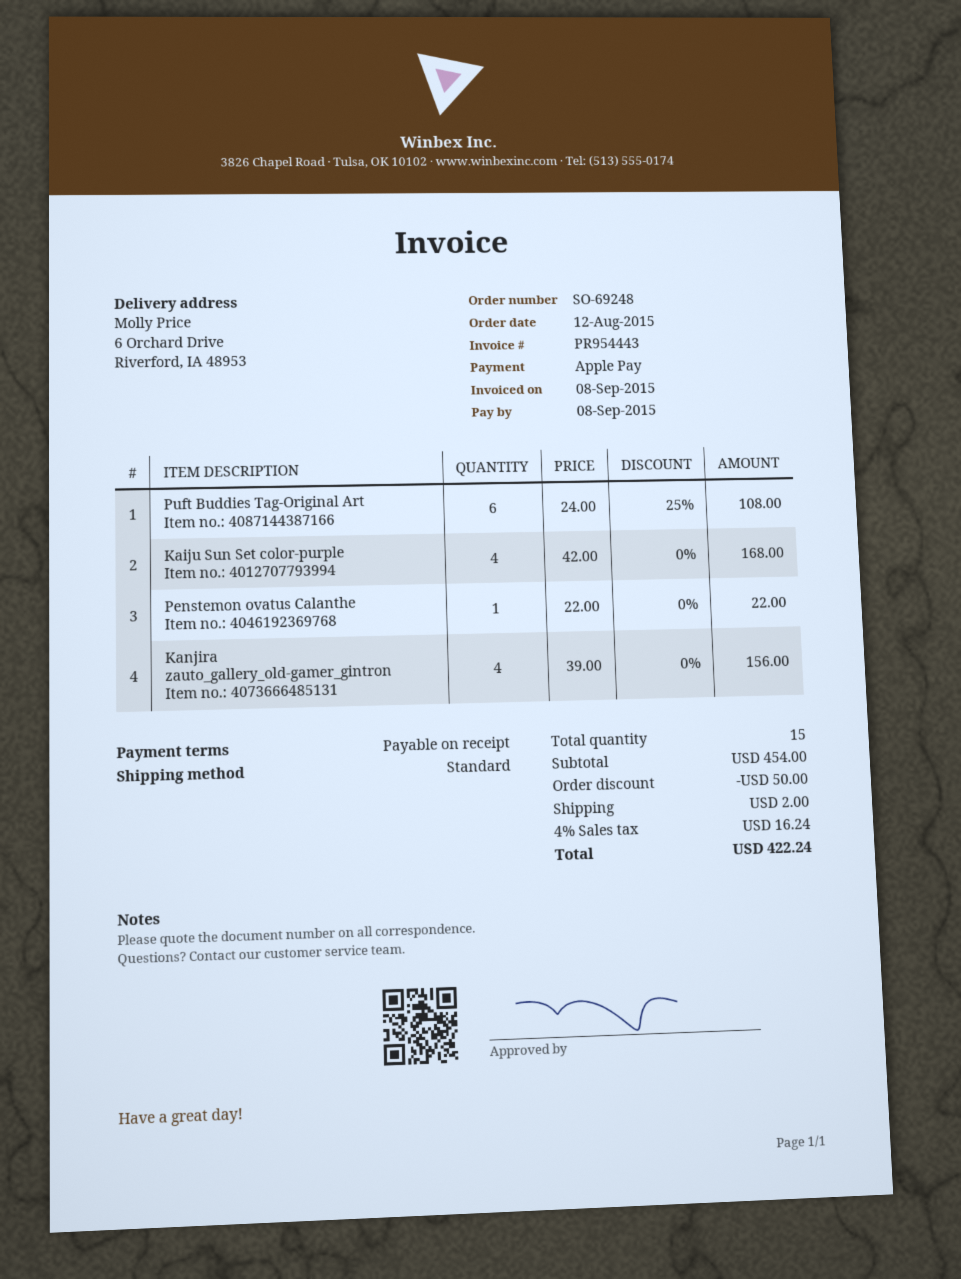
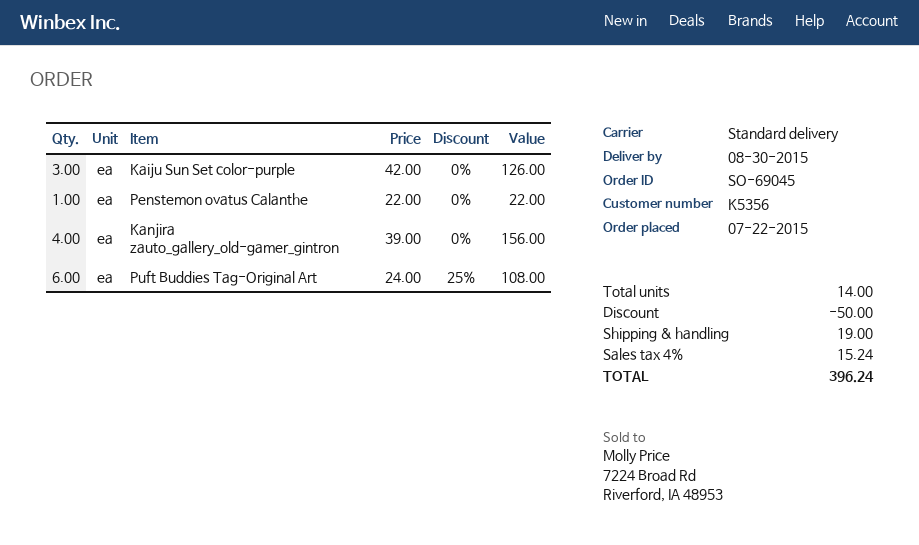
order number: SO-69248 -> SO-69045
order date: 2015-08-12 -> 2015-07-22
Kaiju Sun Set color-purple: 4 x 42.00 = 168.00 -> 3 x 42.00 = 126.00
total quantity: 15 -> 14
shipping: 2.00 -> 19.00
tax: 4% = 16.24 -> 4% = 15.24
total: 422.24 -> 396.24

